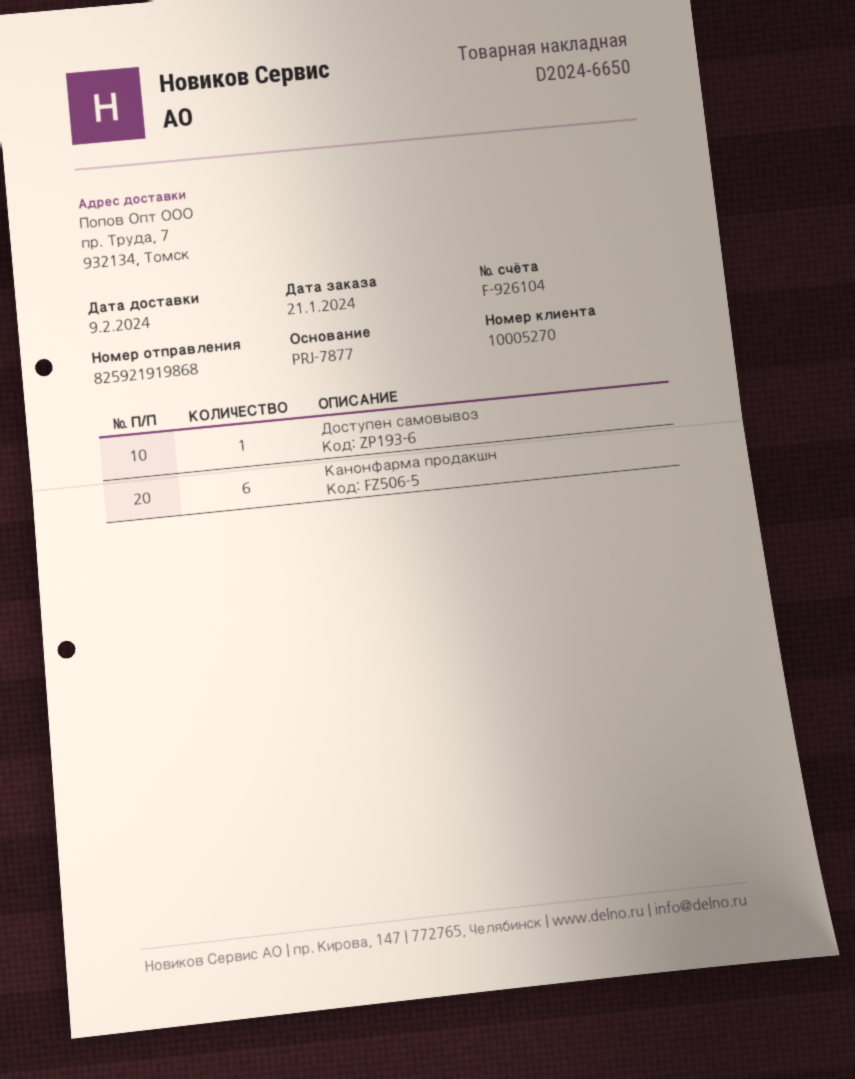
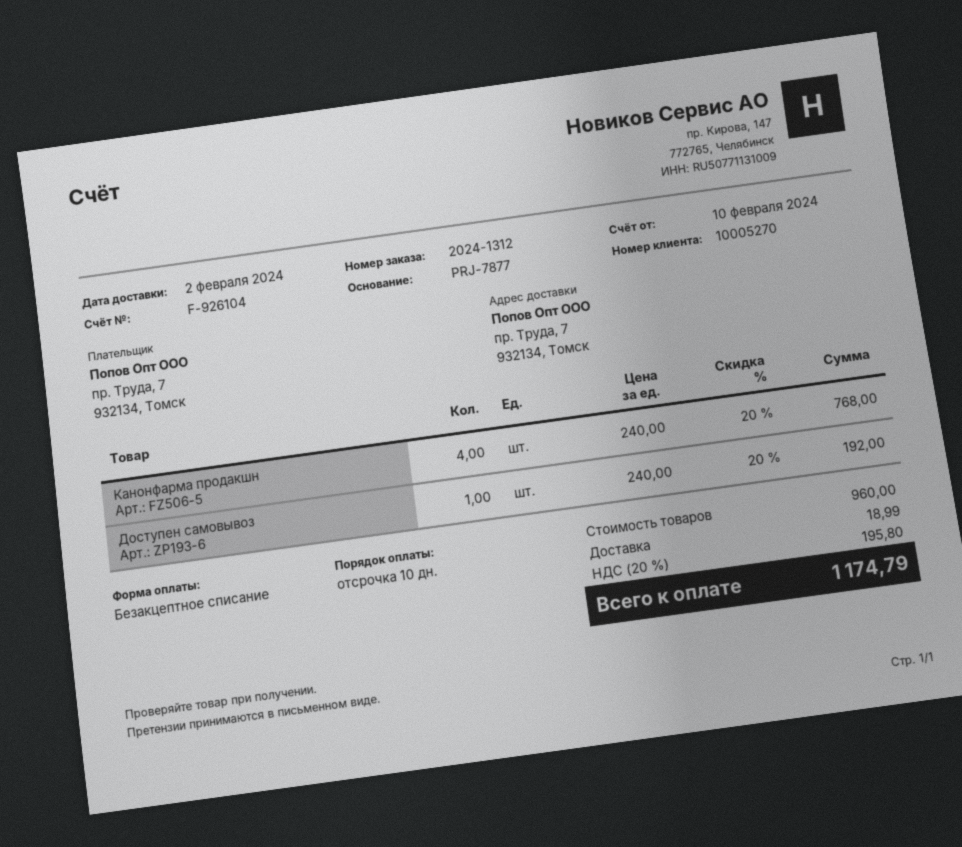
delivery date: 2024-02-09 -> 2024-02-02
Канонфарма продакшн: 6 -> 4

